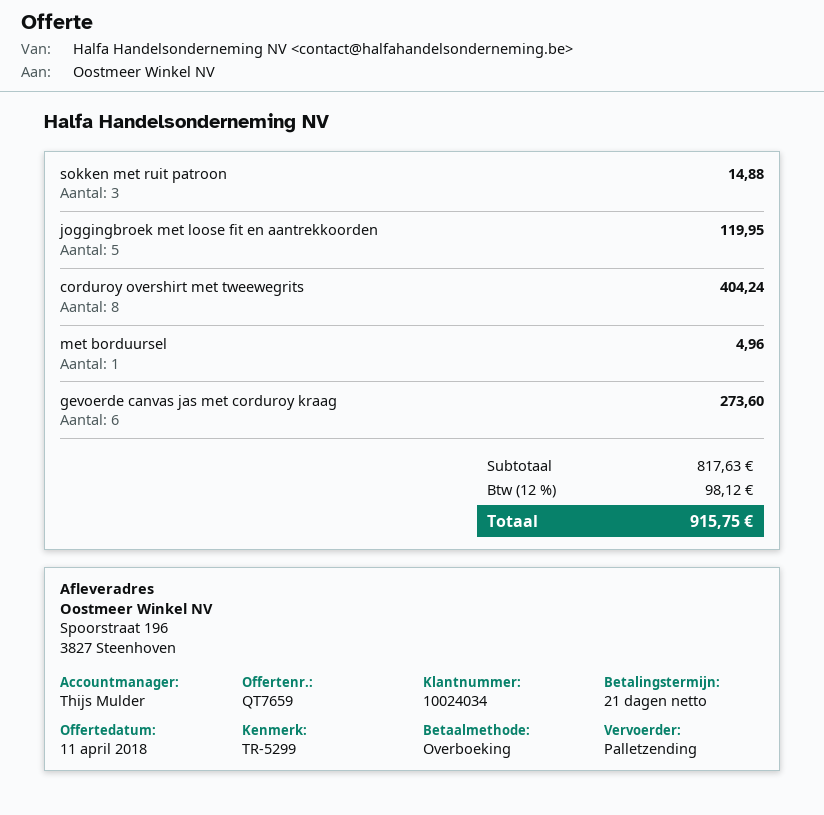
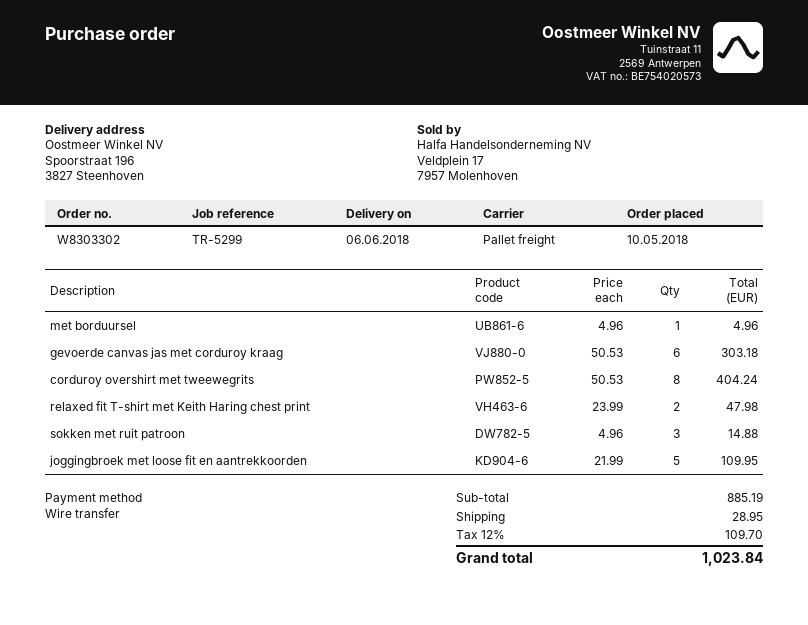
joggingbroek met loose fit en aantrekkoorden: 5 for 119.95 -> 5 for 109.95
gevoerde canvas jas met corduroy kraag: 6 for 273.60 -> 6 for 303.18
relaxed fit T-shirt met Keith Haring chest print: none -> 2 for 47.98
subtotal: 817.63 -> 885.19
shipping: none -> 28.95
tax: 12% = 98.12 -> 12% = 109.70
total: 915.75 -> 1023.84

